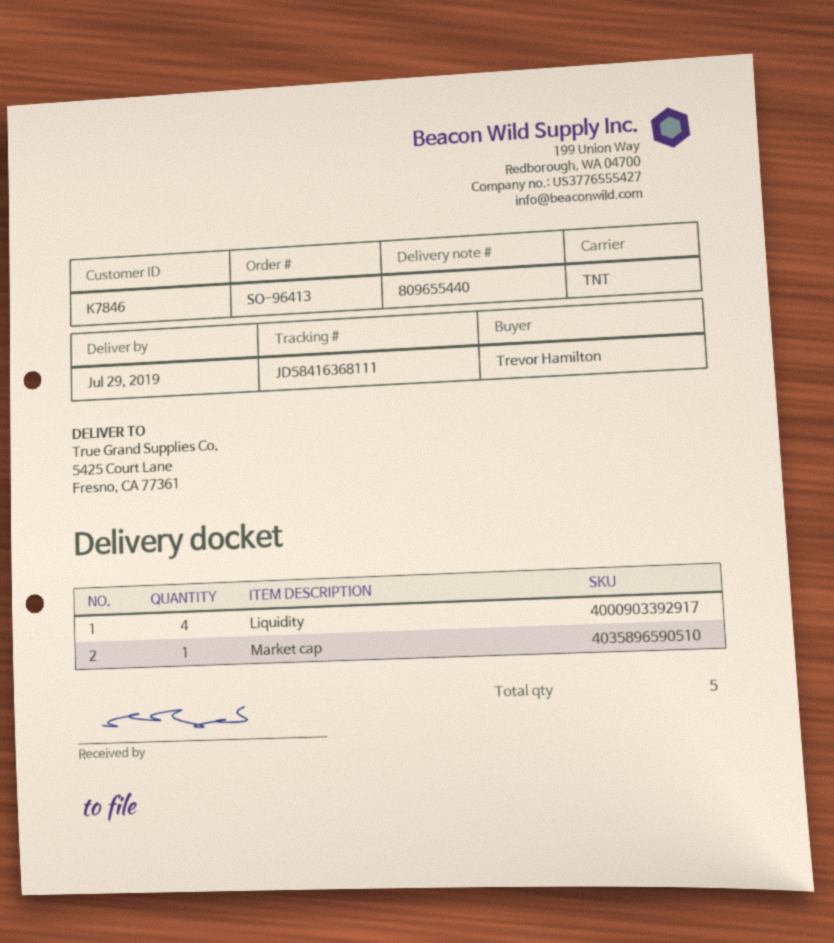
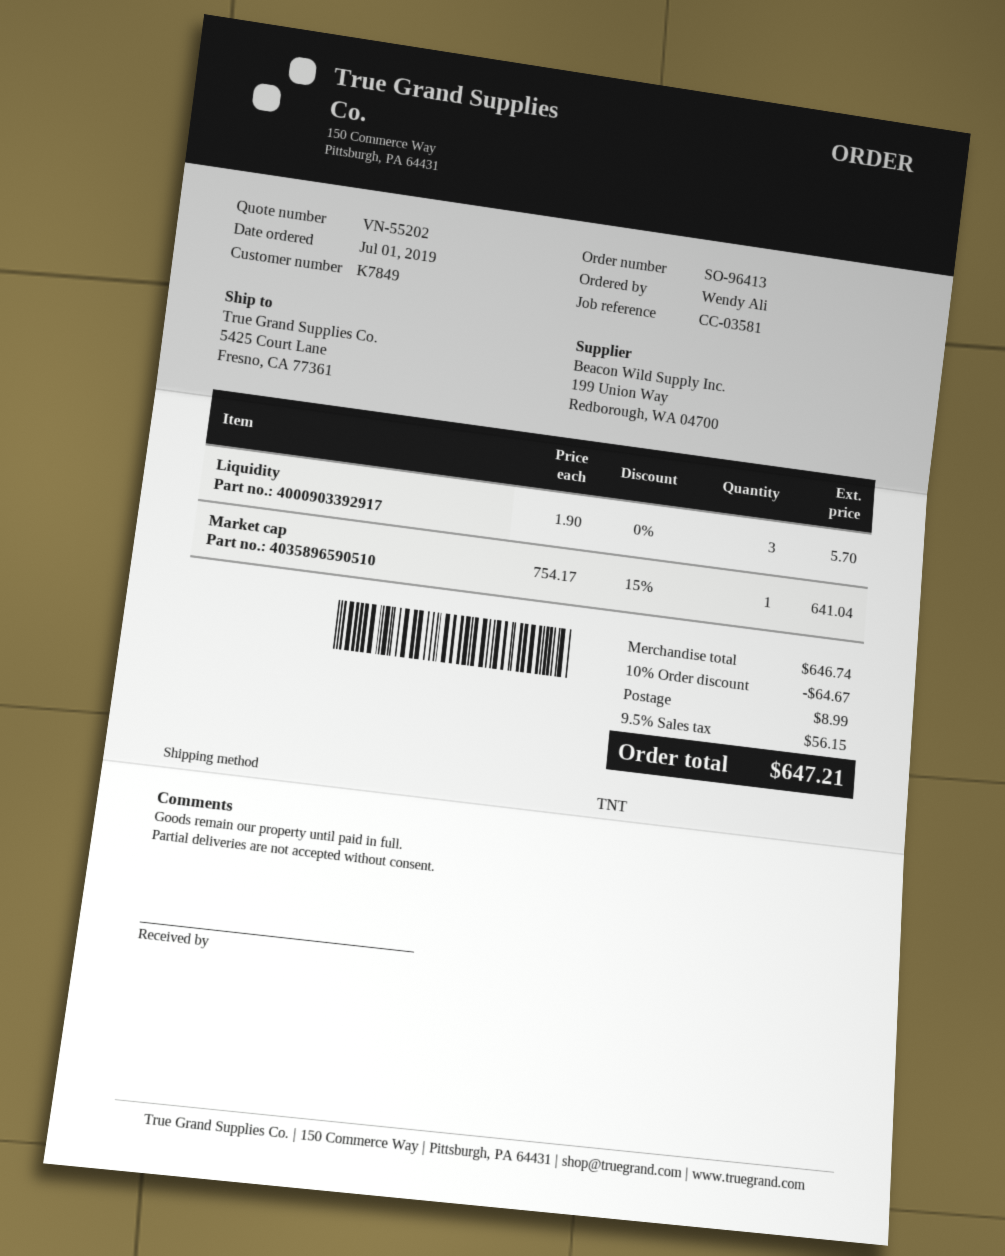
customer number: K7846 -> K7849
ordered by: Trevor Hamilton -> Wendy Ali
Liquidity: 4 -> 3

